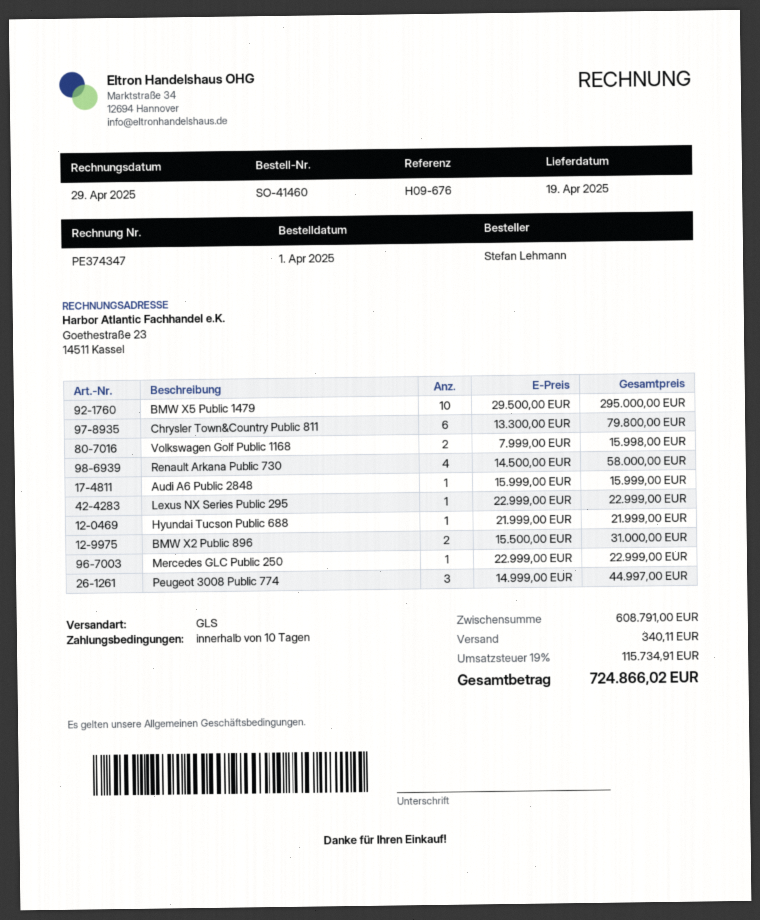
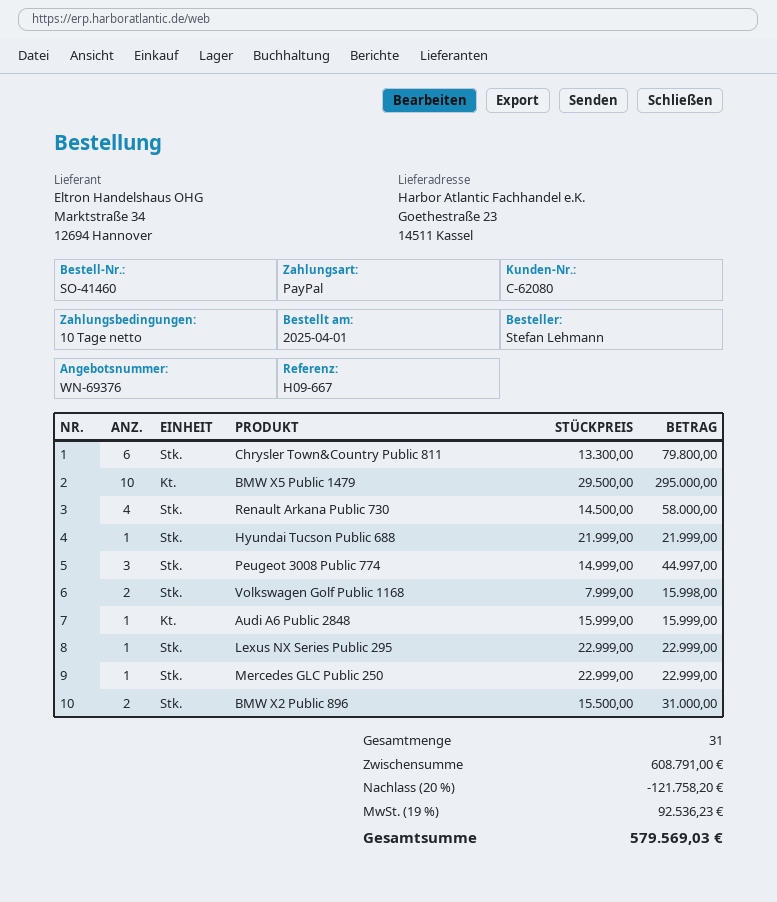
reference: H09-676 -> H09-667
discount: none -> 20% = 121758.20
shipping: 340.11 -> none
tax: 19% = 115734.91 -> 19% = 92536.23
total: 724866.02 -> 579569.03

